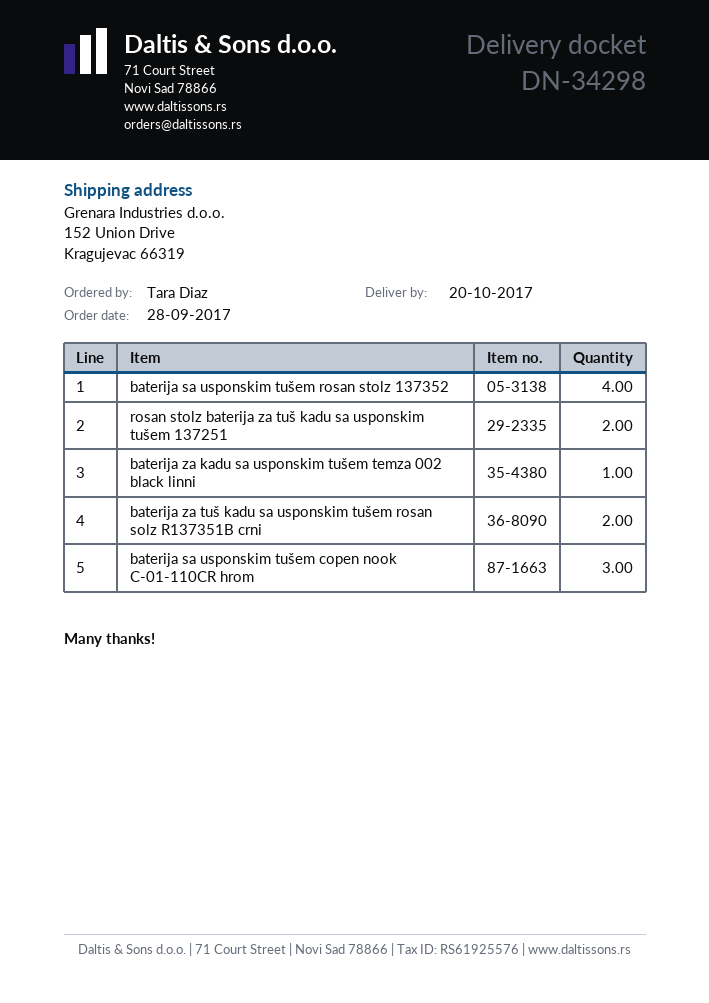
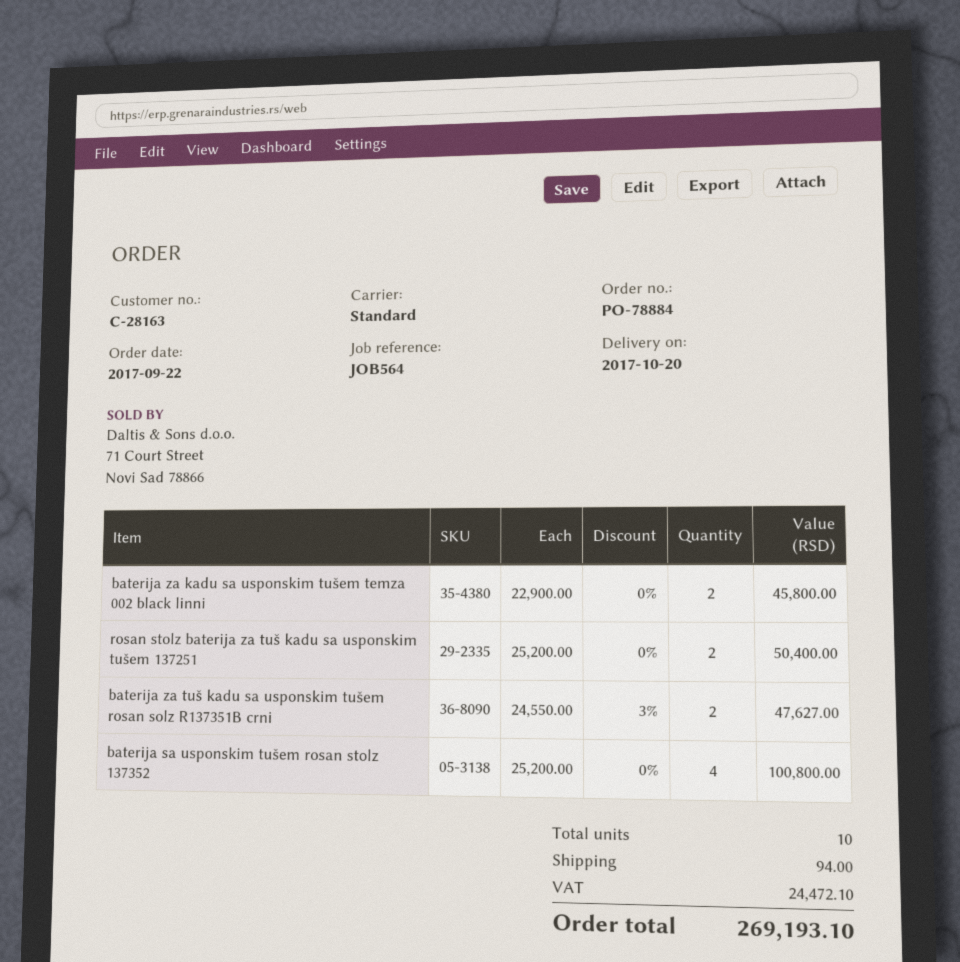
order date: 2017-09-28 -> 2017-09-22
baterija za kadu sa usponskim tušem temza 002 black linni: 1 -> 2
baterija sa usponskim tušem copen nook C-01-110CR hrom: 3 -> none

